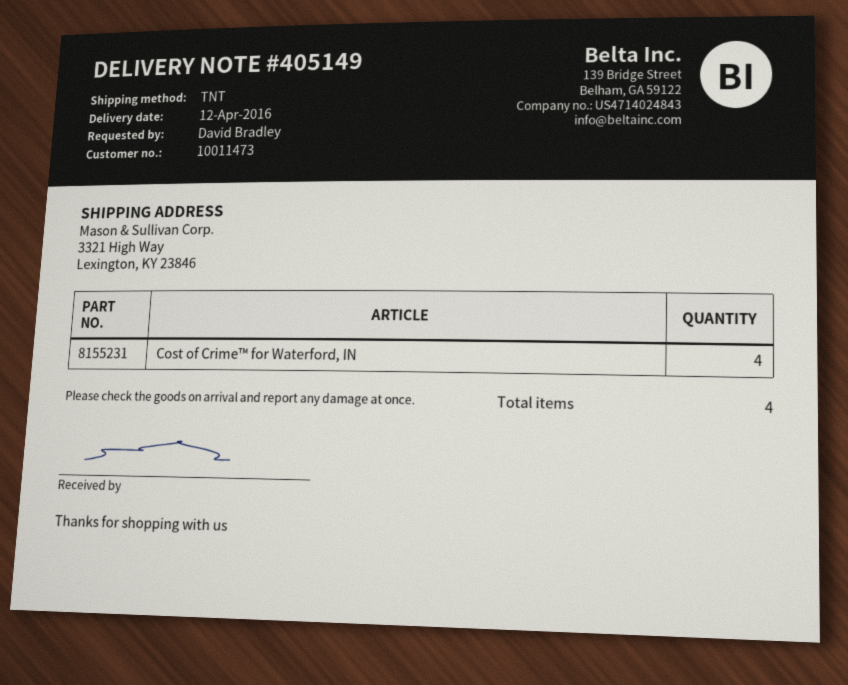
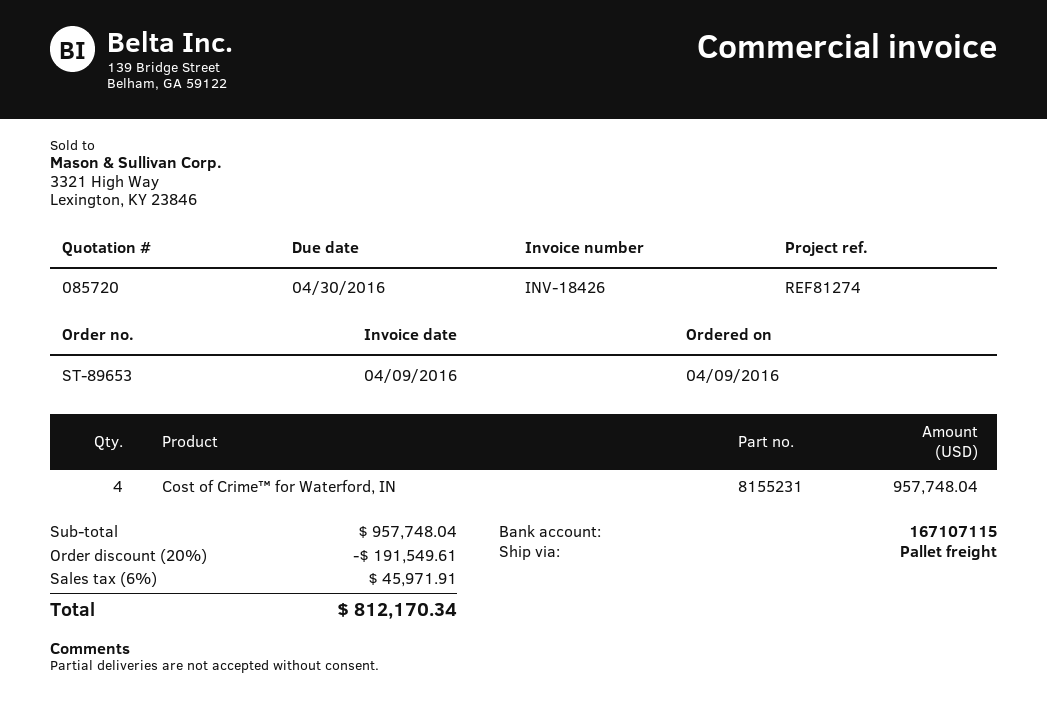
shipping method: TNT -> pallet freight

